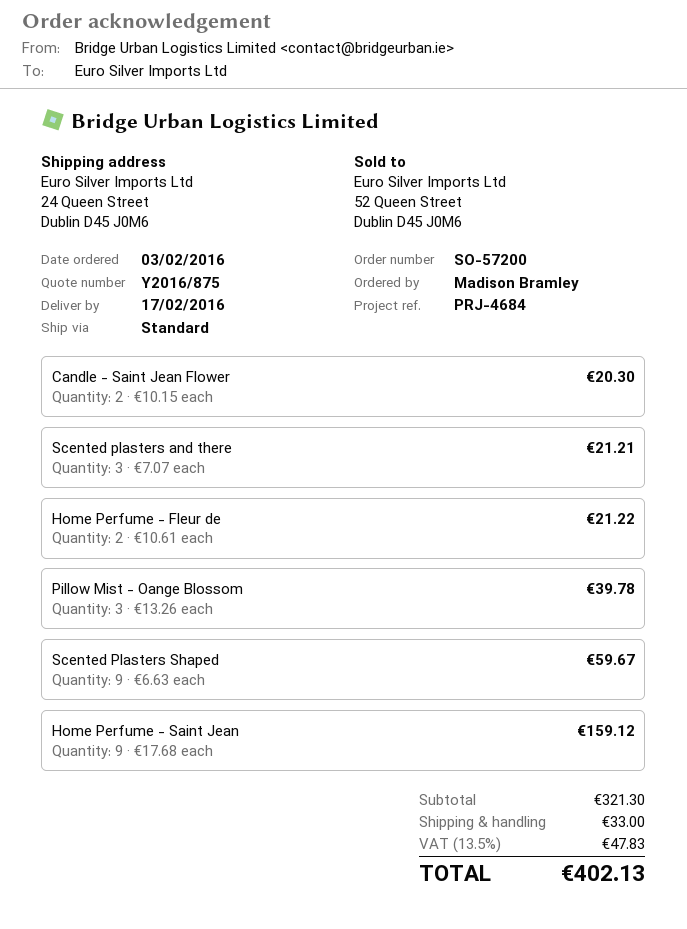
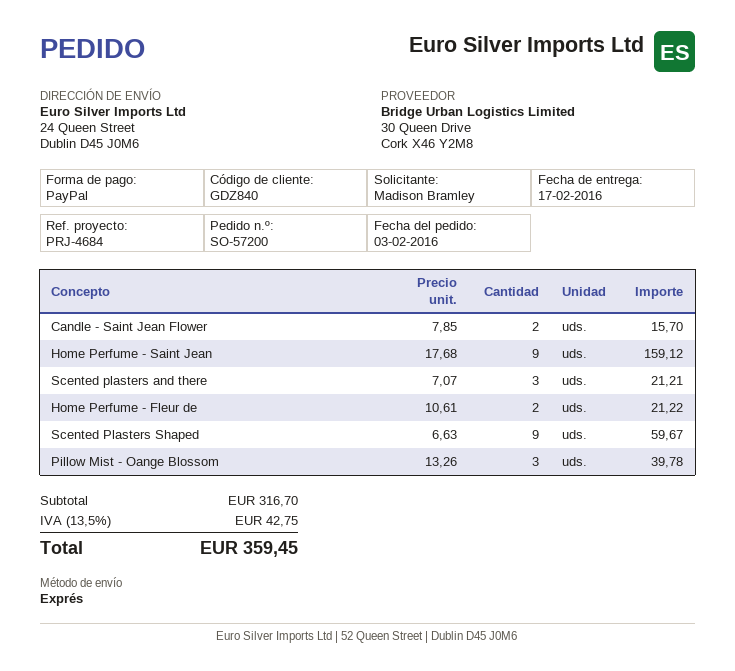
shipping method: standard -> express
Candle - Saint Jean Flower: 2 x 10.15 = 20.30 -> 2 x 7.85 = 15.70
subtotal: 321.30 -> 316.70
shipping: 33.00 -> none
tax: 13.5% = 47.83 -> 13.5% = 42.75
total: 402.13 -> 359.45

